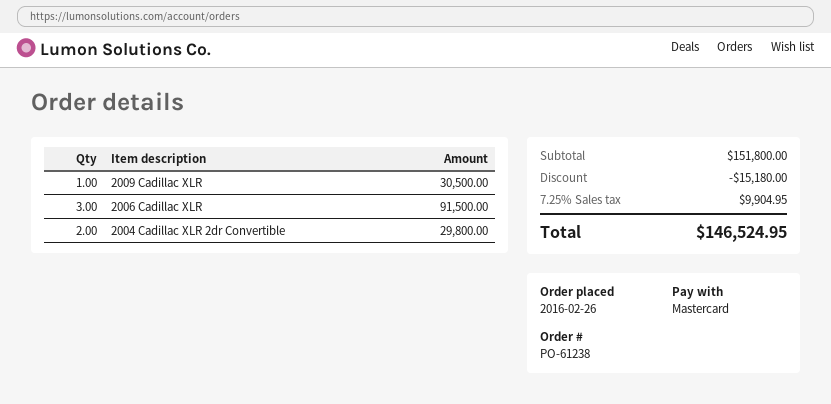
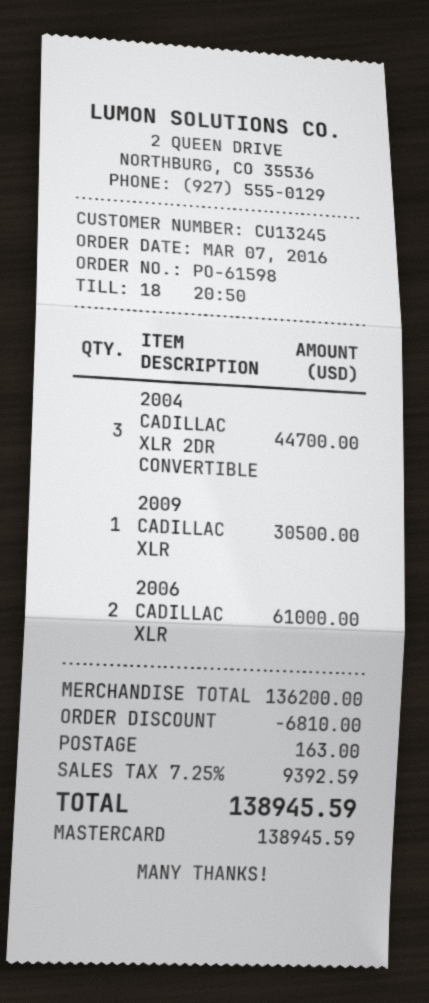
order number: PO-61238 -> PO-61598
order date: 2016-02-26 -> 2016-03-07
2006 Cadillac XLR: 3 for 91500.00 -> 2 for 61000.00
2004 Cadillac XLR 2dr Convertible: 2 for 29800.00 -> 3 for 44700.00
subtotal: 151800.00 -> 136200.00
discount: 15180.00 -> 6810.00
shipping: none -> 163.00
tax: 7.25% = 9904.95 -> 7.25% = 9392.59
total: 146524.95 -> 138945.59

